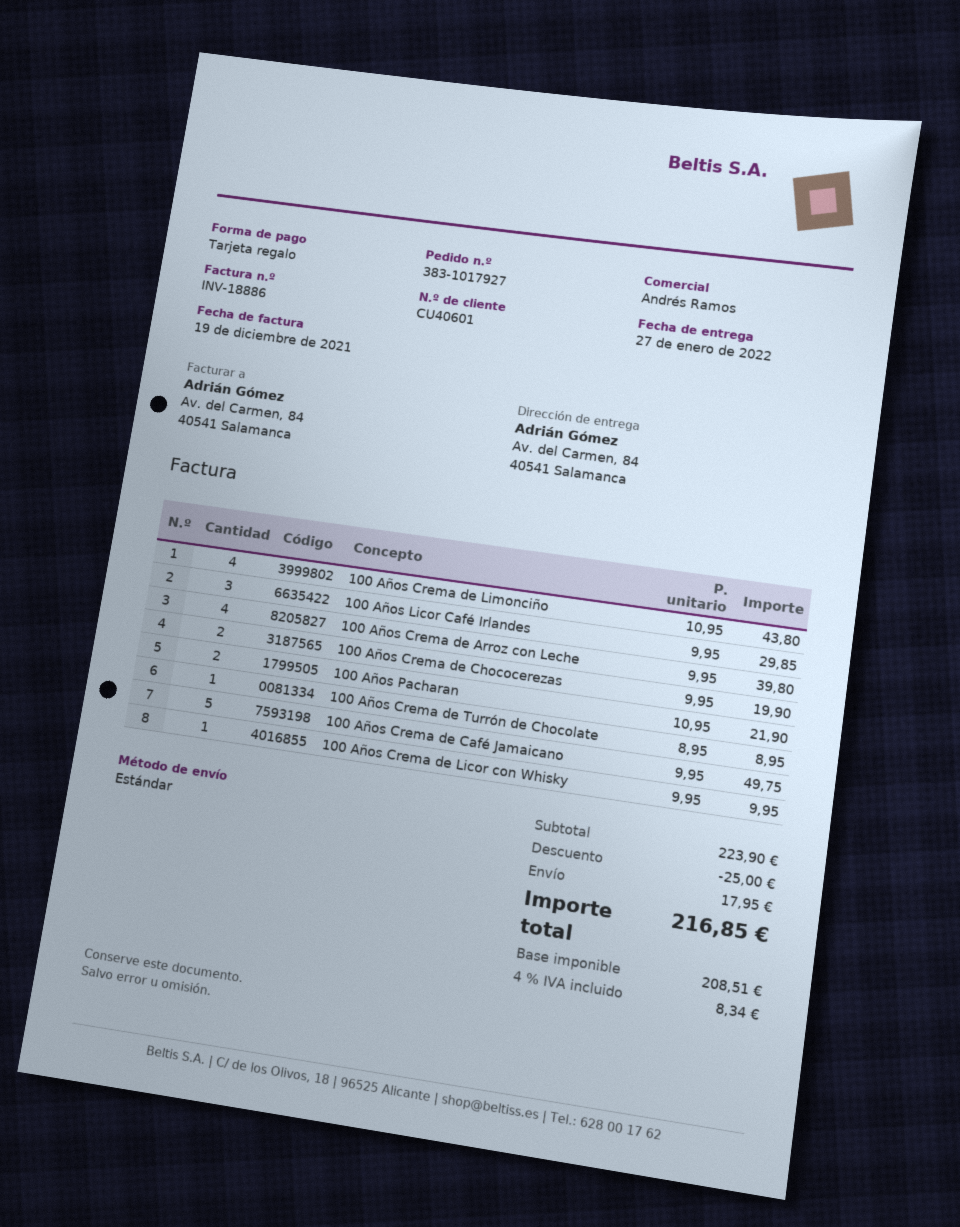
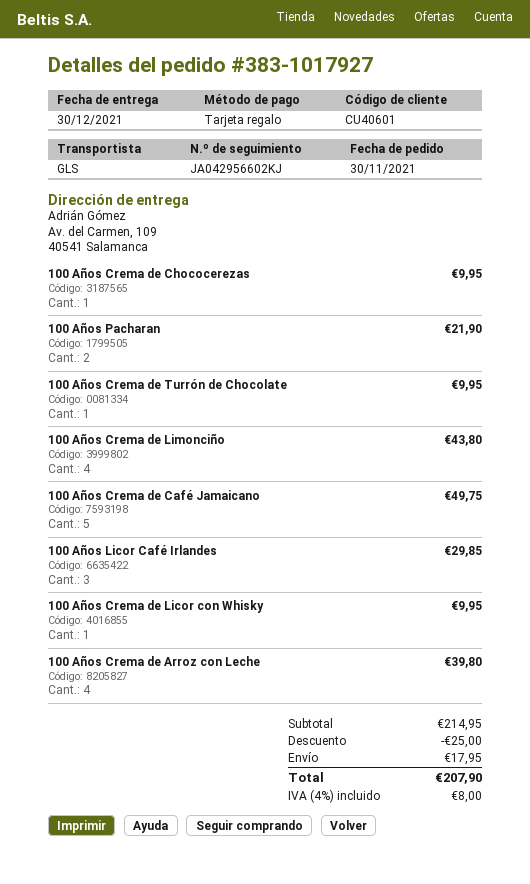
delivery date: 2022-01-27 -> 2021-12-30
shipping method: standard -> GLS
ship to: Av. del Carmen, 84, 40541 Salamanca -> Av. del Carmen, 109, 40541 Salamanca
100 Años Crema de Chococerezas: 2 for 19.90 -> 1 for 9.95
100 Años Crema de Turrón de Chocolate: 1 for 8.95 -> 1 for 9.95
subtotal: 223.90 -> 214.95
tax: 4% = 8.34 -> 4% = 8.00
total: 216.85 -> 207.90

